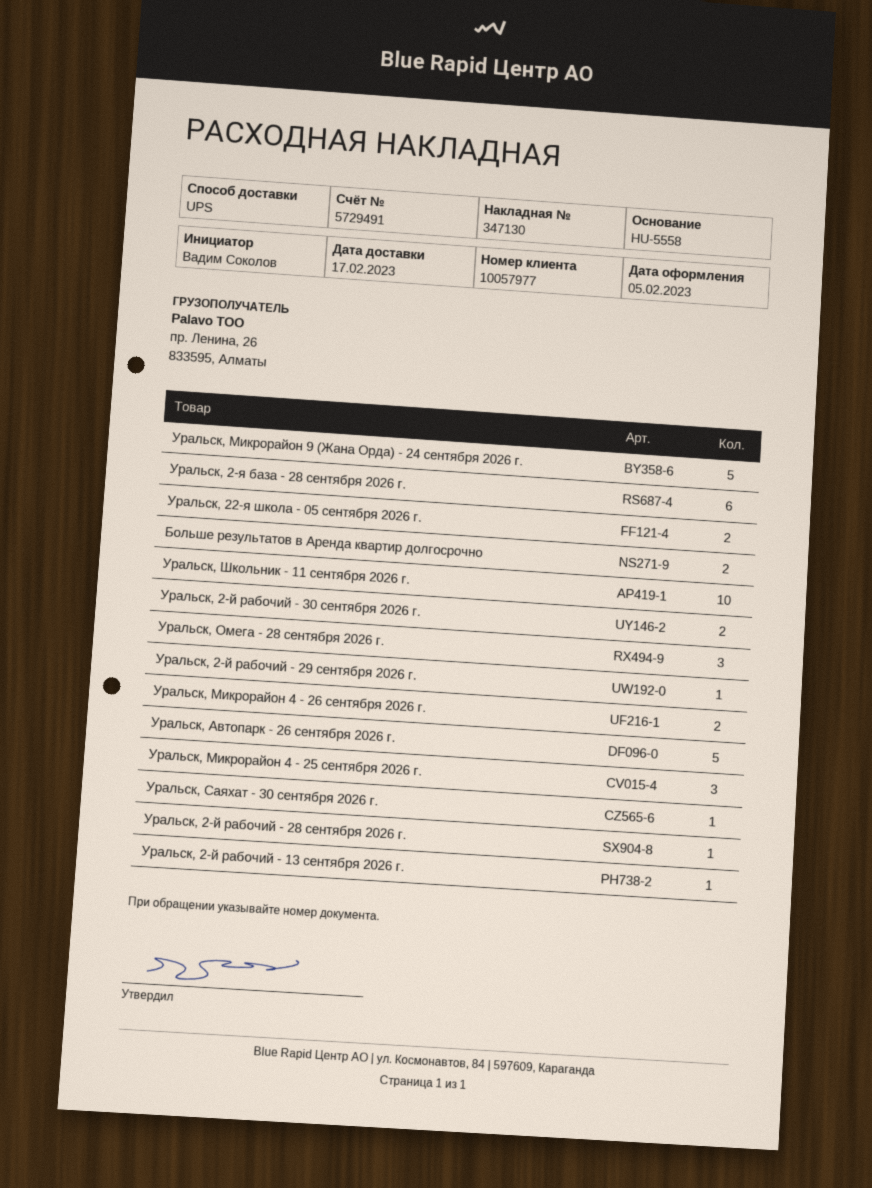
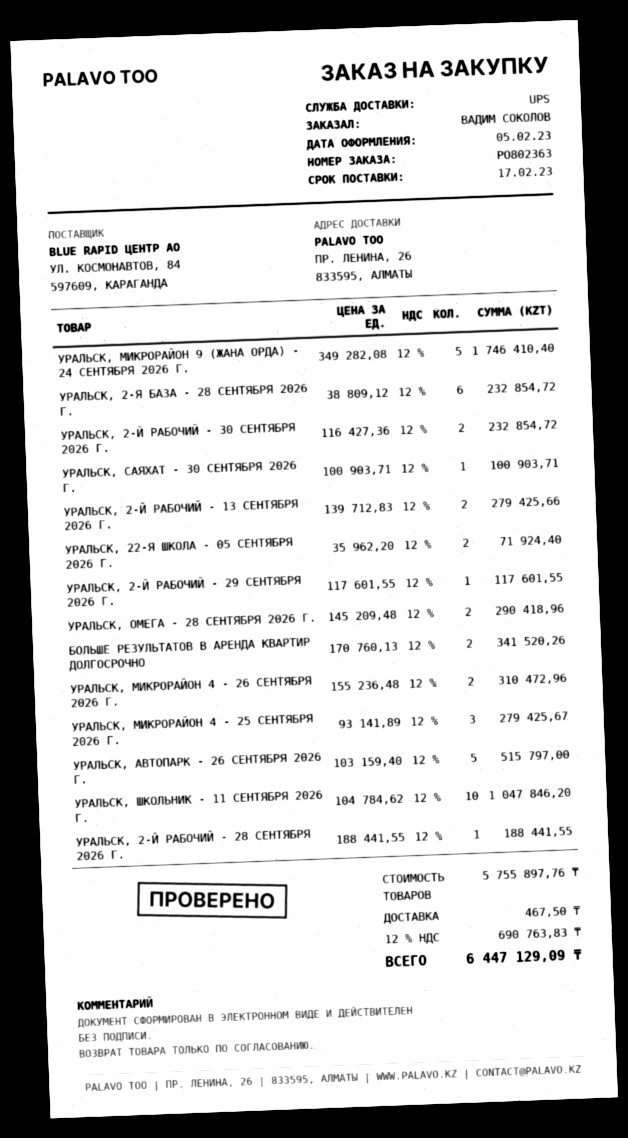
Уральск, Омега - 28 сентября 2026 г.: 3 -> 2
Уральск, 2-й рабочий - 13 сентября 2026 г.: 1 -> 2

